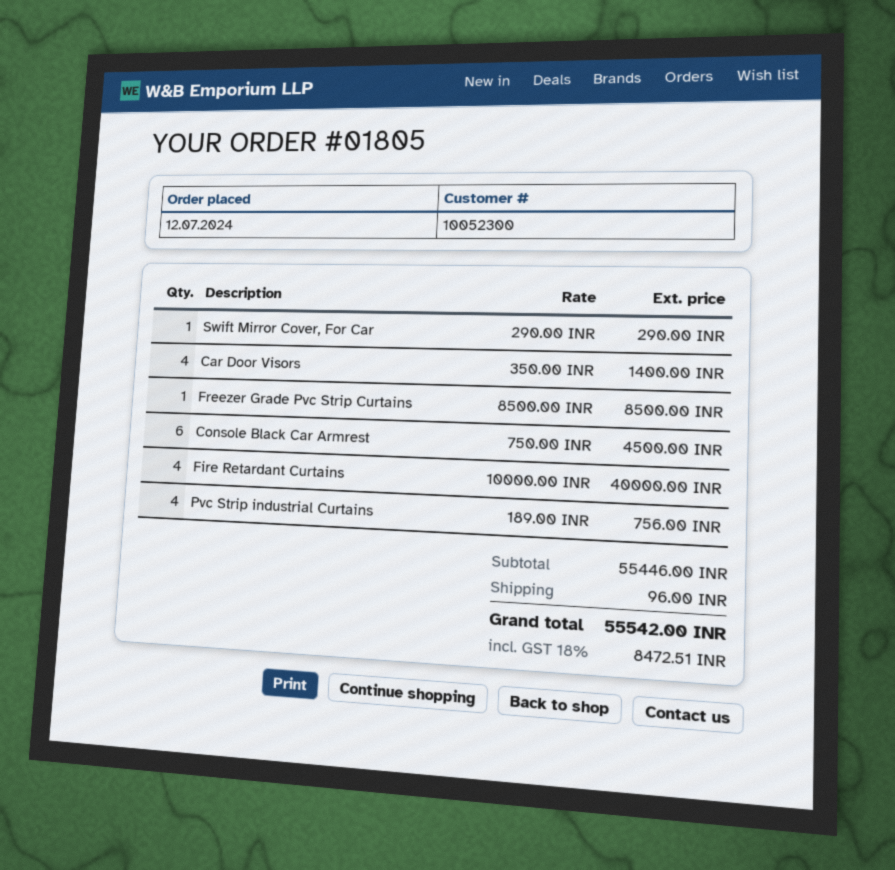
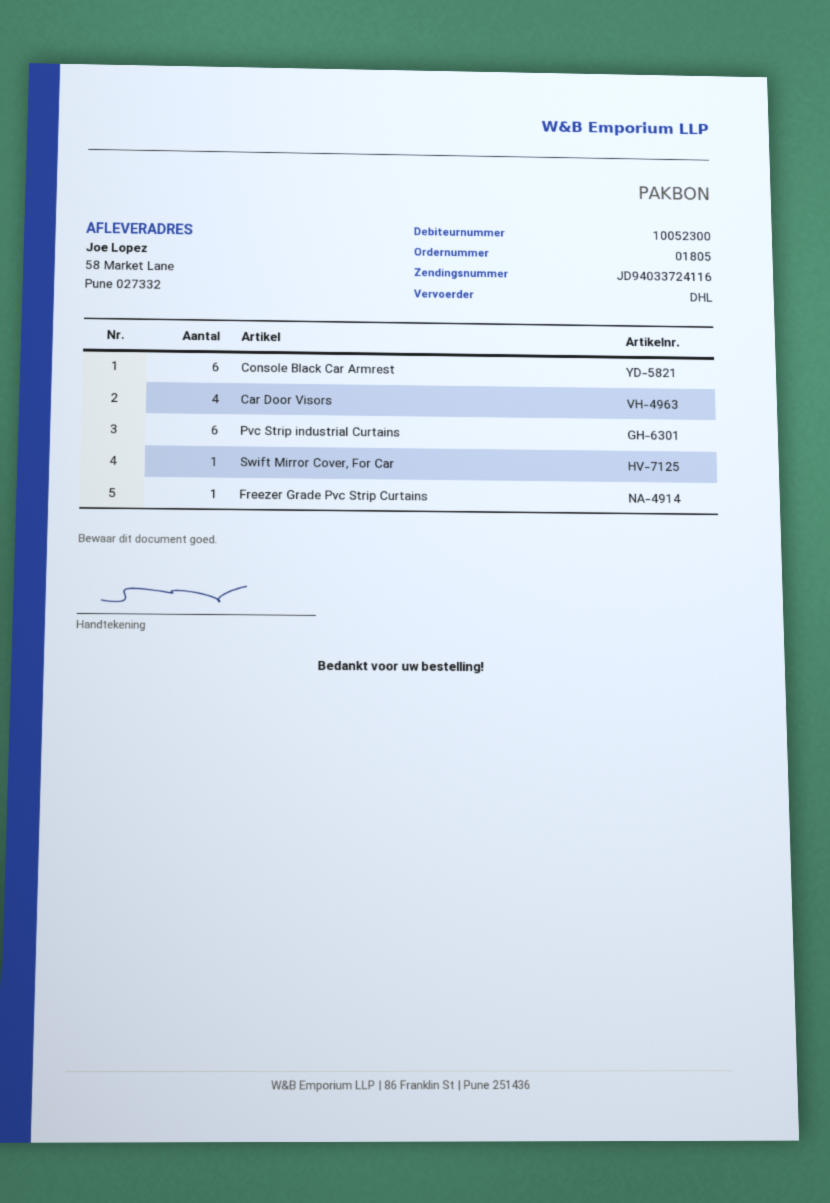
Fire Retardant Curtains: 4 -> none
Pvc Strip industrial Curtains: 4 -> 6

